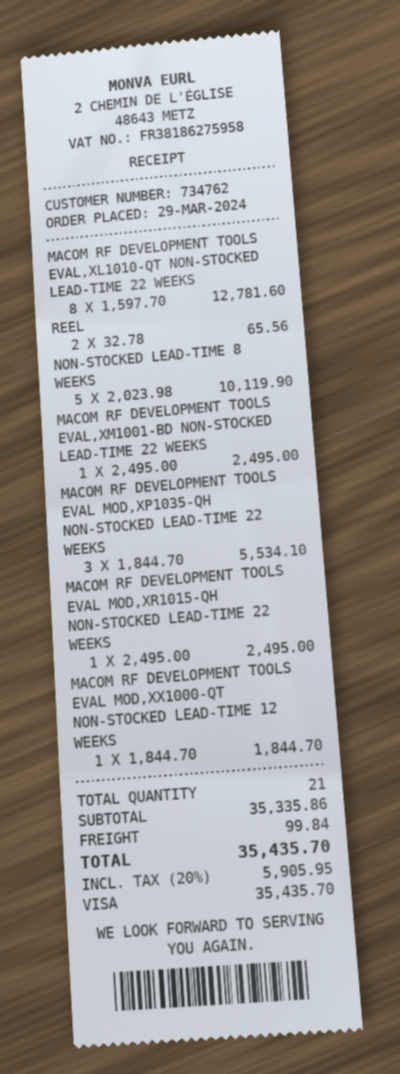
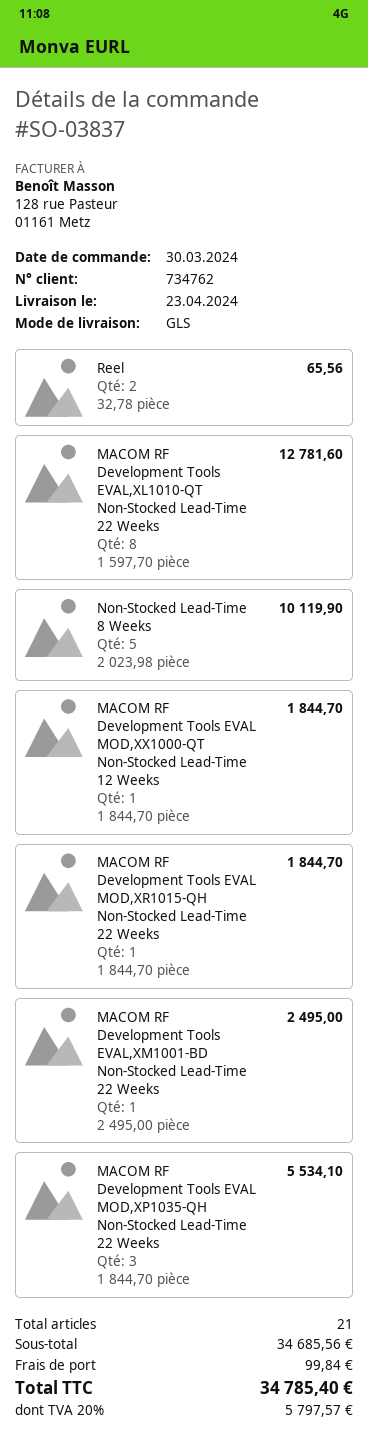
order date: 2024-03-29 -> 2024-03-30
MACOM RF DEVELOPMENT TOOLS EVAL MOD,XR1015-QH NON-STOCKED LEAD-TIME 22 WEEKS: 1 x 2495.00 = 2495.00 -> 1 x 1844.70 = 1844.70
subtotal: 35335.86 -> 34685.56
tax: 20% = 5905.95 -> 20% = 5797.57
total: 35435.70 -> 34785.40

